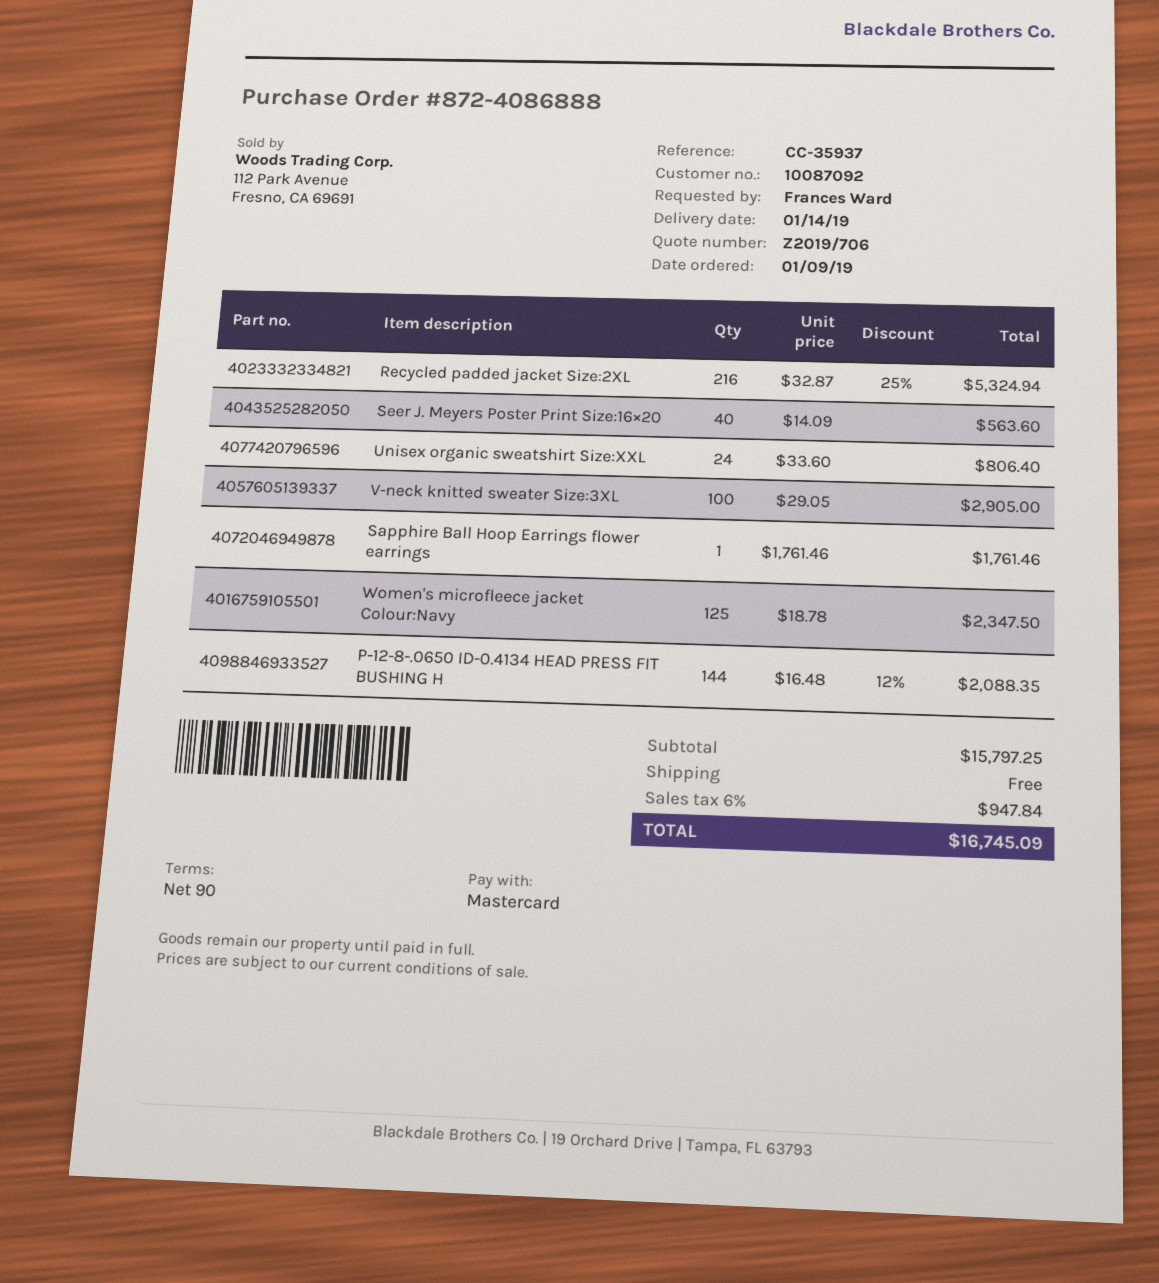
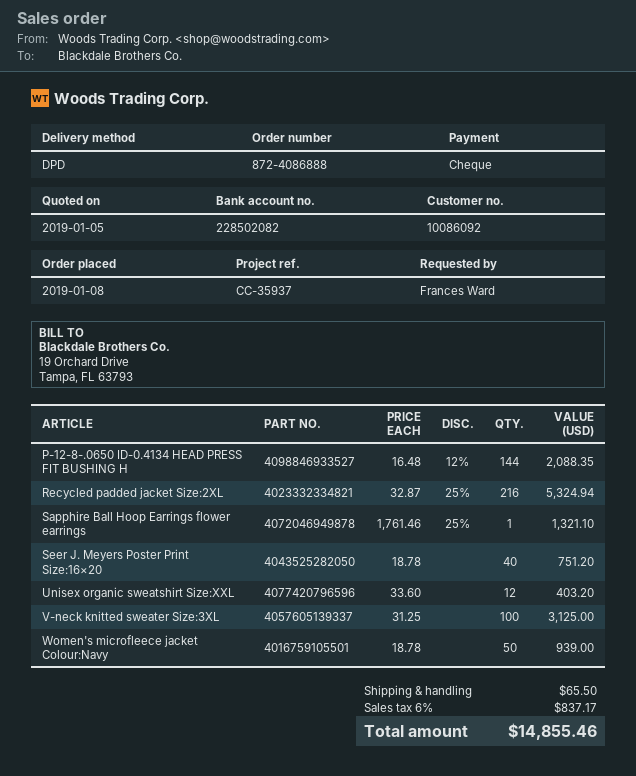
order date: 2019-01-09 -> 2019-01-08
customer number: 10087092 -> 10086092
payment method: Mastercard -> cheque
Seer J. Meyers Poster Print Size:16×20: 40 x 14.09 = 563.60 -> 40 x 18.78 = 751.20
Unisex organic sweatshirt Size:XXL: 24 x 33.60 = 806.40 -> 12 x 33.60 = 403.20
V-neck knitted sweater Size:3XL: 100 x 29.05 = 2905.00 -> 100 x 31.25 = 3125.00
Sapphire Ball Hoop Earrings flower earrings: 1 x 1761.46 = 1761.46 -> 1 x 1761.46 - 25% = 1321.10
Women's microfleece jacket Colour:Navy: 125 x 18.78 = 2347.50 -> 50 x 18.78 = 939.00
shipping: 0.00 -> 65.50
tax: 6% = 947.84 -> 6% = 837.17
total: 16745.09 -> 14855.46

